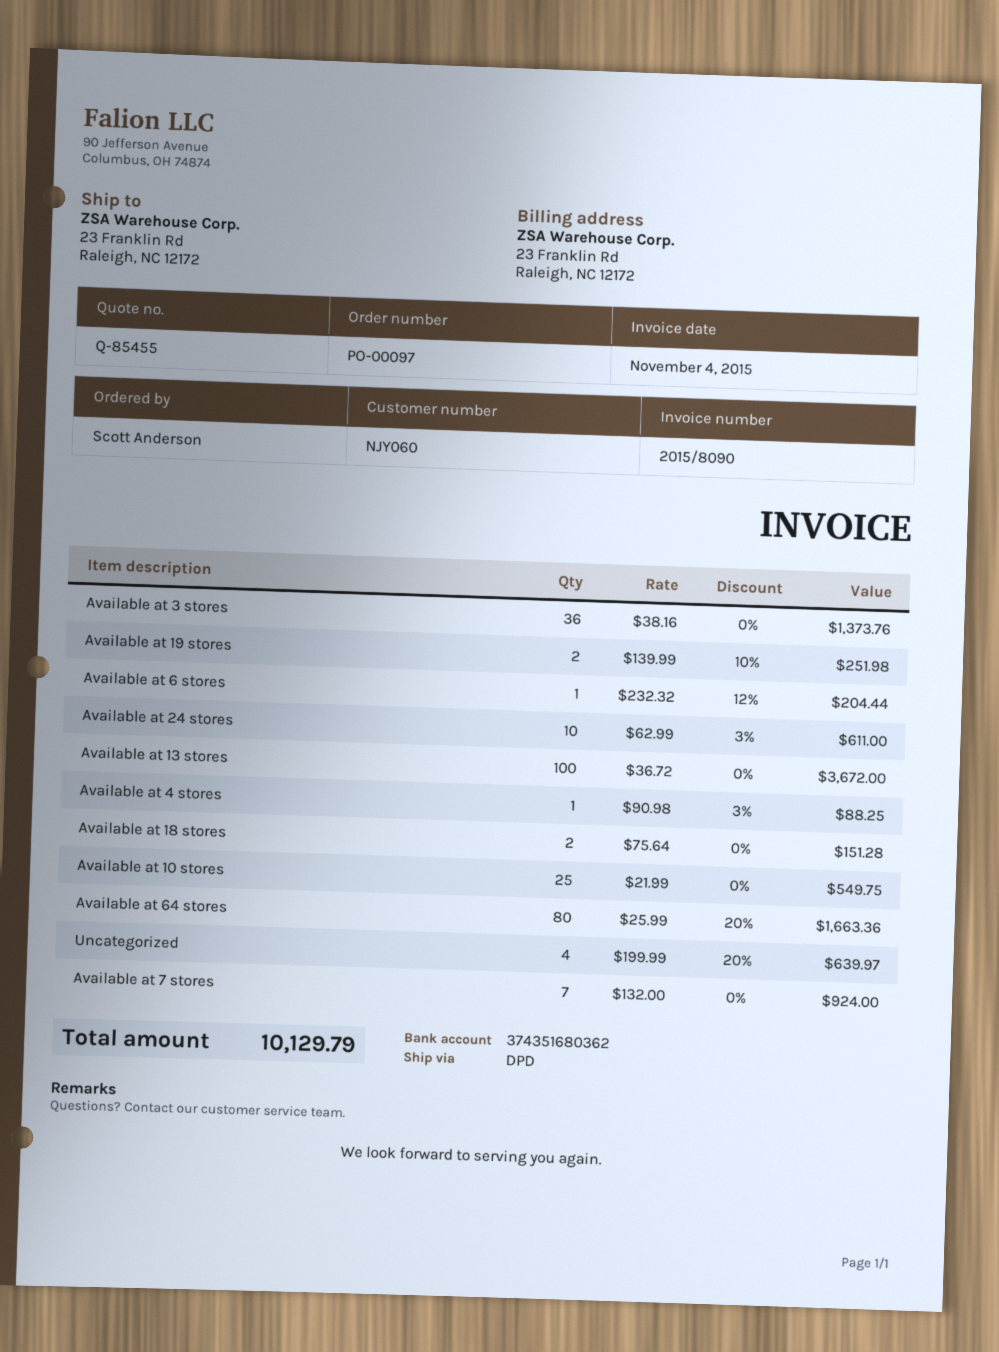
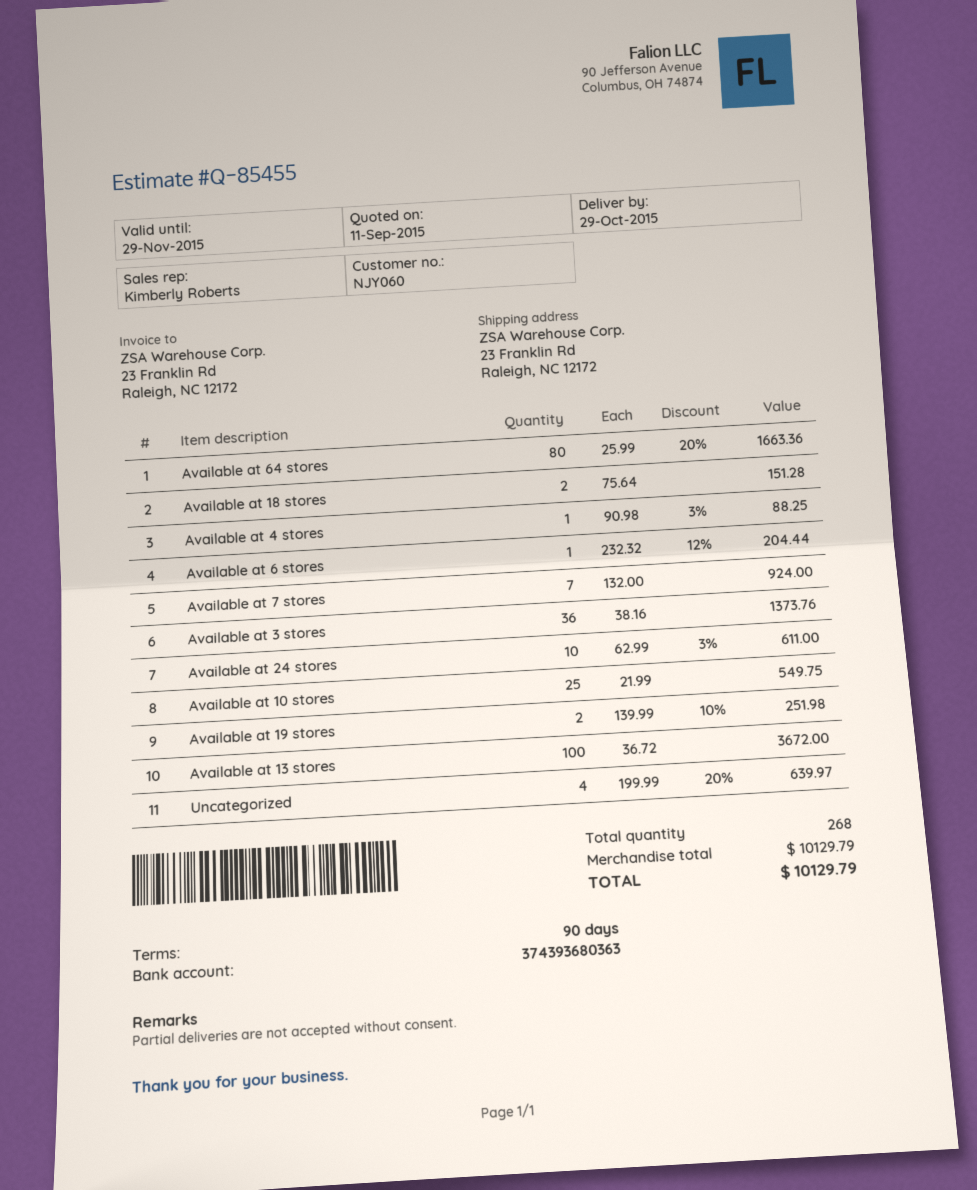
bank account: 374351680362 -> 374393680363

